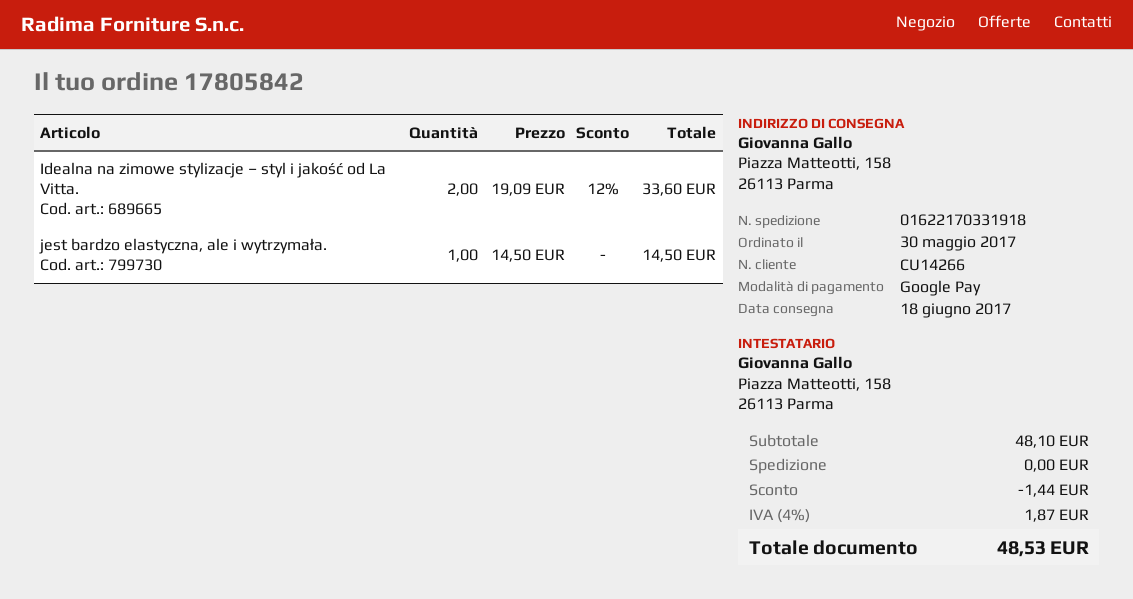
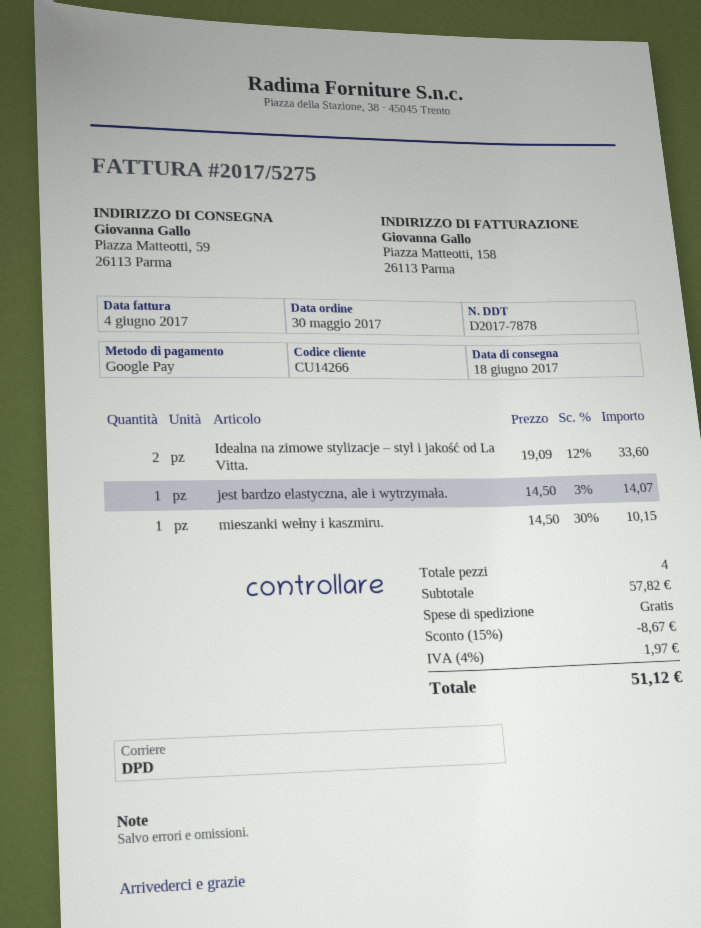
ship to: Piazza Matteotti, 158, 26113 Parma -> Piazza Matteotti, 59, 26113 Parma
jest bardzo elastyczna, ale i wytrzymała.: 1 x 14.50 = 14.50 -> 1 x 14.50 - 3% = 14.07
mieszanki wełny i kaszmiru.: none -> 1 x 14.50 - 30% = 10.15
subtotal: 48.10 -> 57.82
discount: 1.44 -> 8.67
tax: 4% = 1.87 -> 4% = 1.97
total: 48.53 -> 51.12

